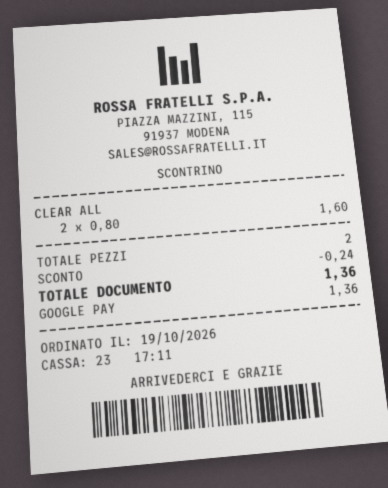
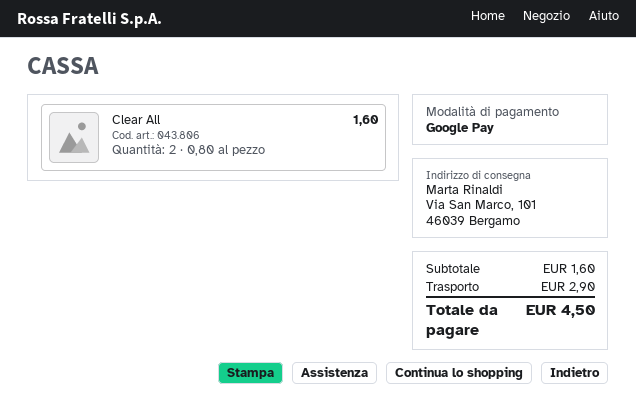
discount: 0.24 -> none
shipping: none -> 2.90
total: 1.36 -> 4.50

